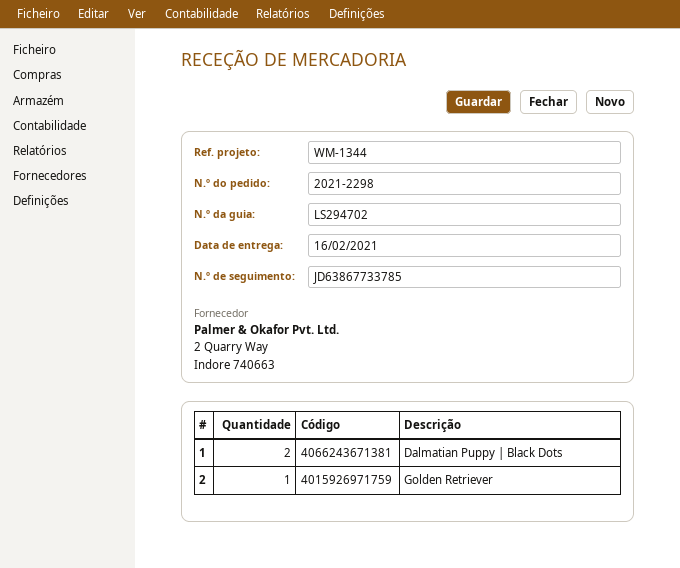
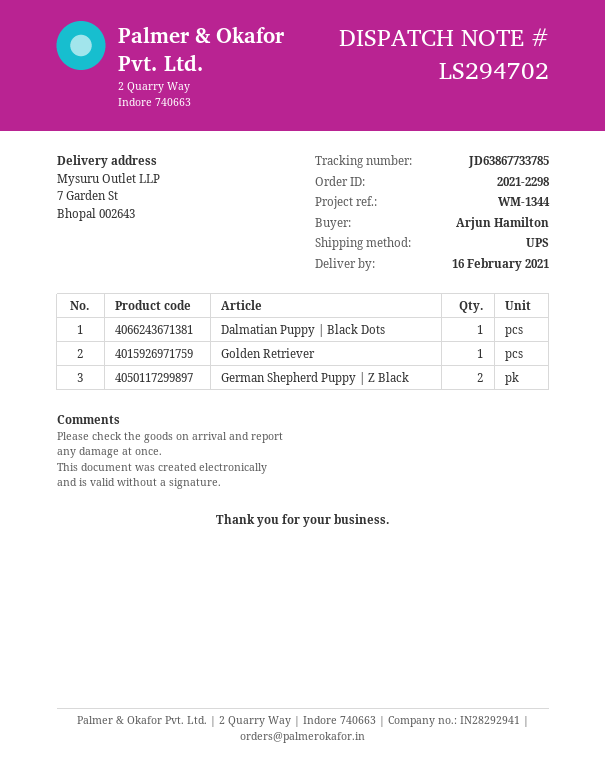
Dalmatian Puppy | Black Dots: 2 -> 1
German Shepherd Puppy | Z Black: none -> 2

